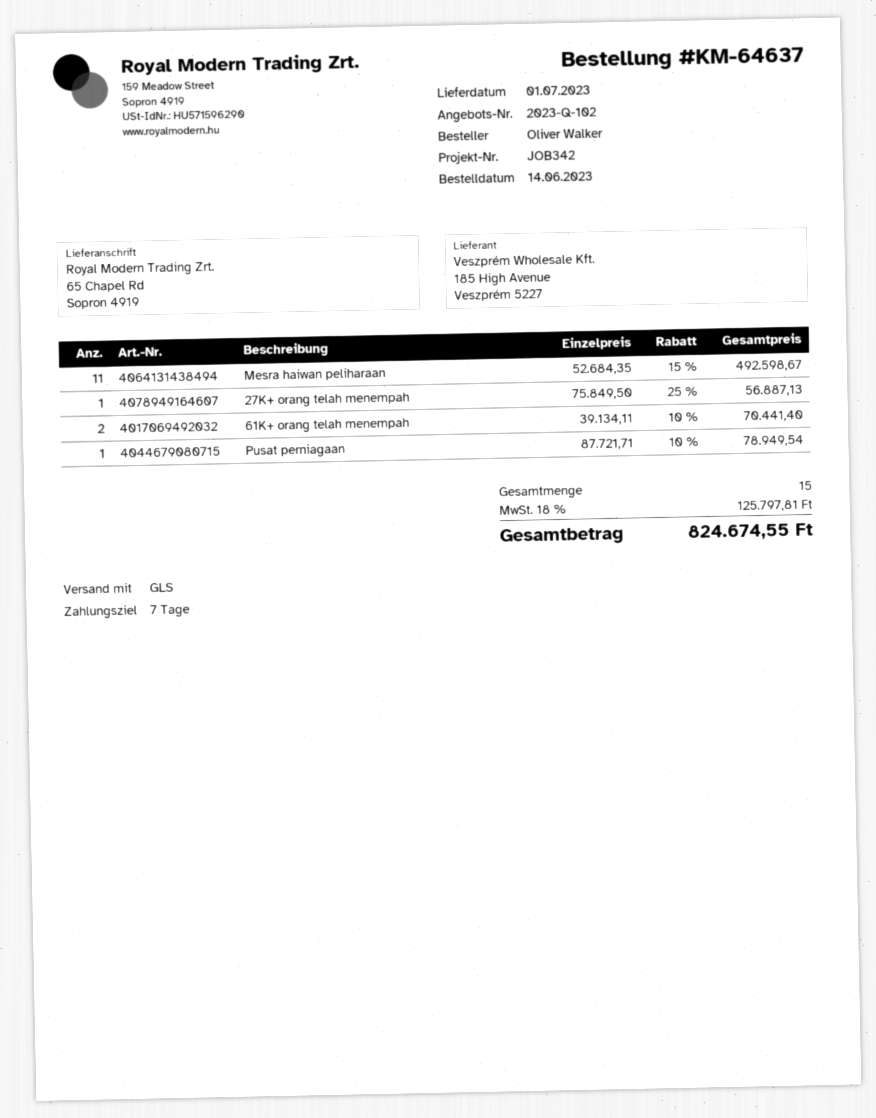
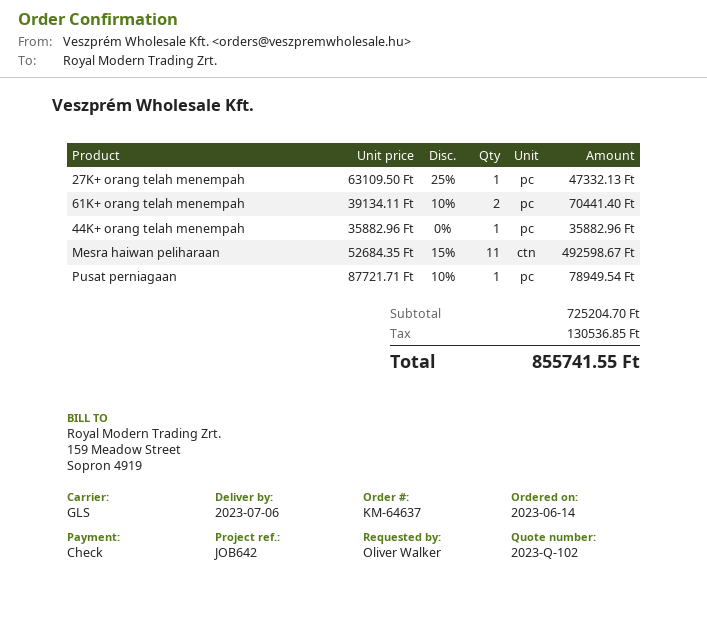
delivery date: 2023-07-01 -> 2023-07-06
reference: JOB342 -> JOB642
27K+ orang telah menempah: 1 x 75849.50 - 25% = 56887.13 -> 1 x 63109.50 - 25% = 47332.13
44K+ orang telah menempah: none -> 1 x 35882.96 = 35882.96
tax: 125797.81 -> 130536.85
total: 824674.55 -> 855741.55

